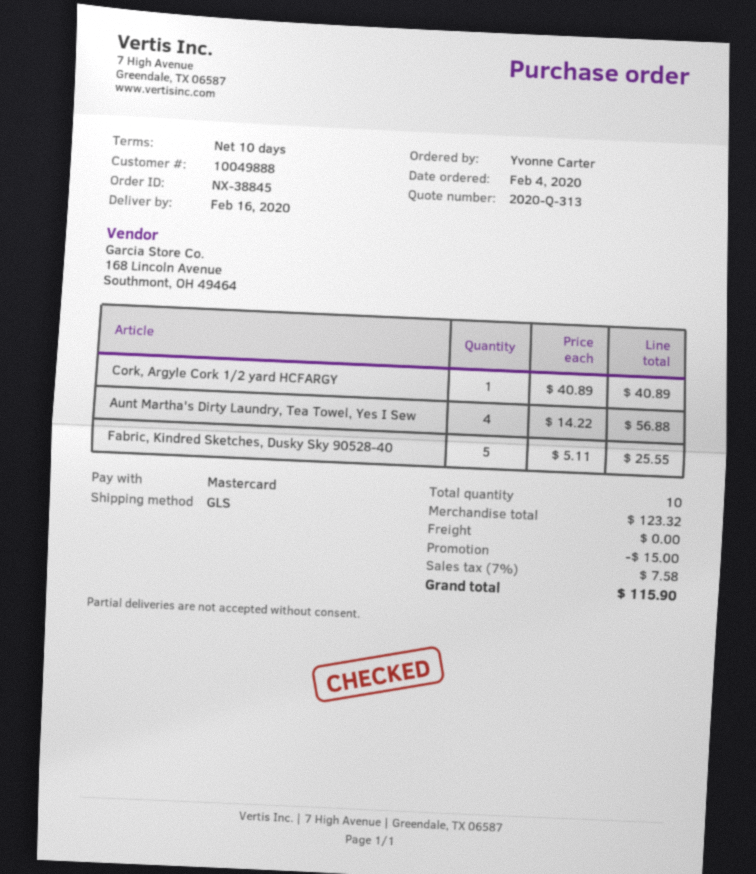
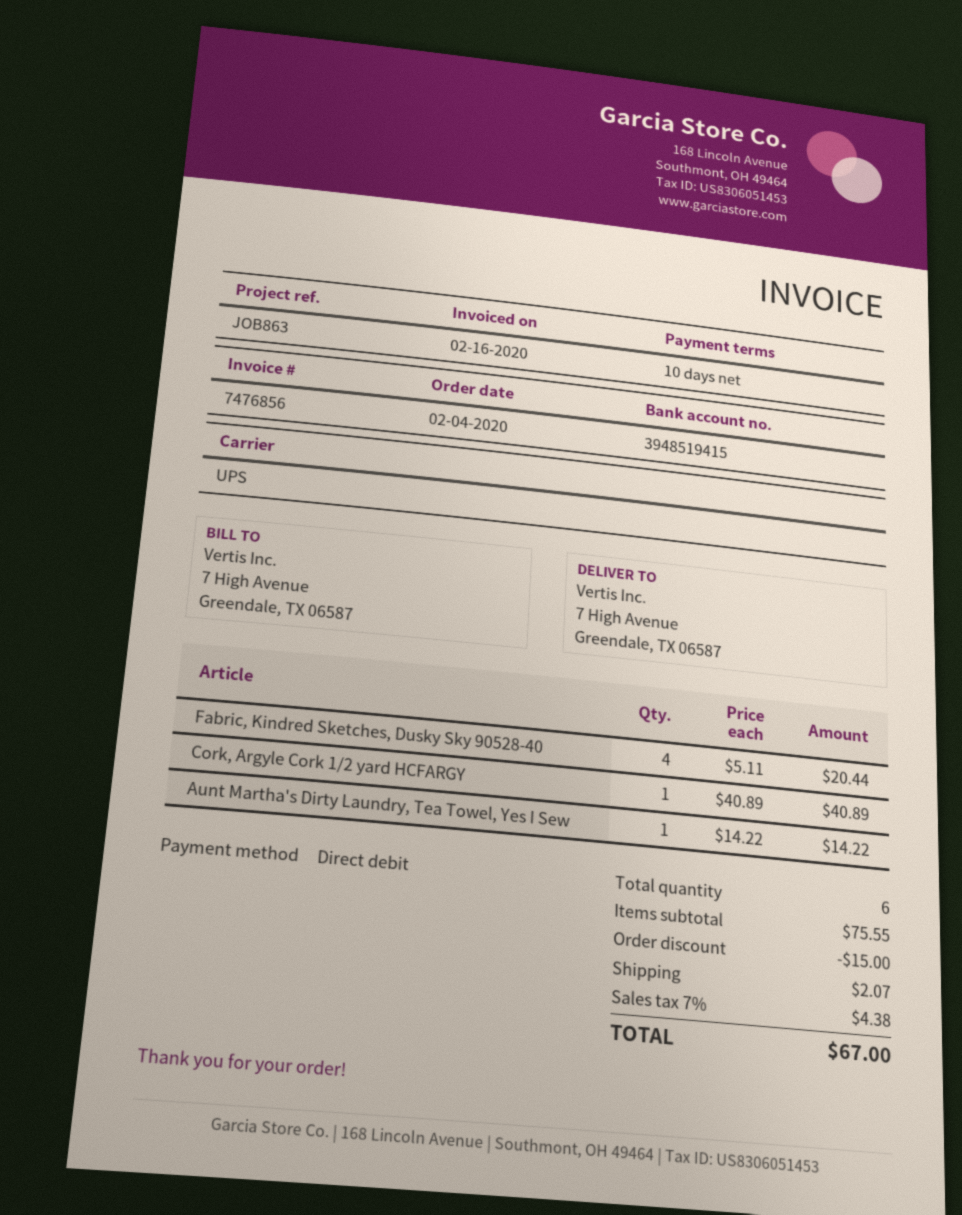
payment method: Mastercard -> direct debit
shipping method: GLS -> UPS
Aunt Martha's Dirty Laundry, Tea Towel, Yes I Sew: 4 x 14.22 = 56.88 -> 1 x 14.22 = 14.22
Fabric, Kindred Sketches, Dusky Sky 90528-40: 5 x 5.11 = 25.55 -> 4 x 5.11 = 20.44
total quantity: 10 -> 6
subtotal: 123.32 -> 75.55
shipping: 0.00 -> 2.07
tax: 7% = 7.58 -> 7% = 4.38
total: 115.90 -> 67.00

